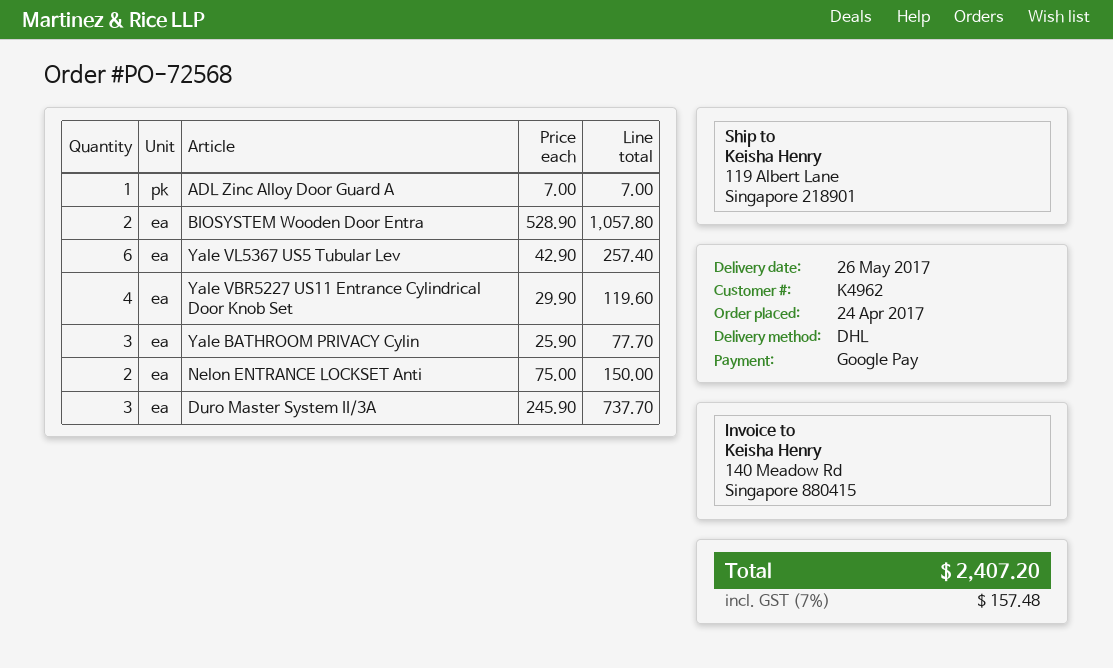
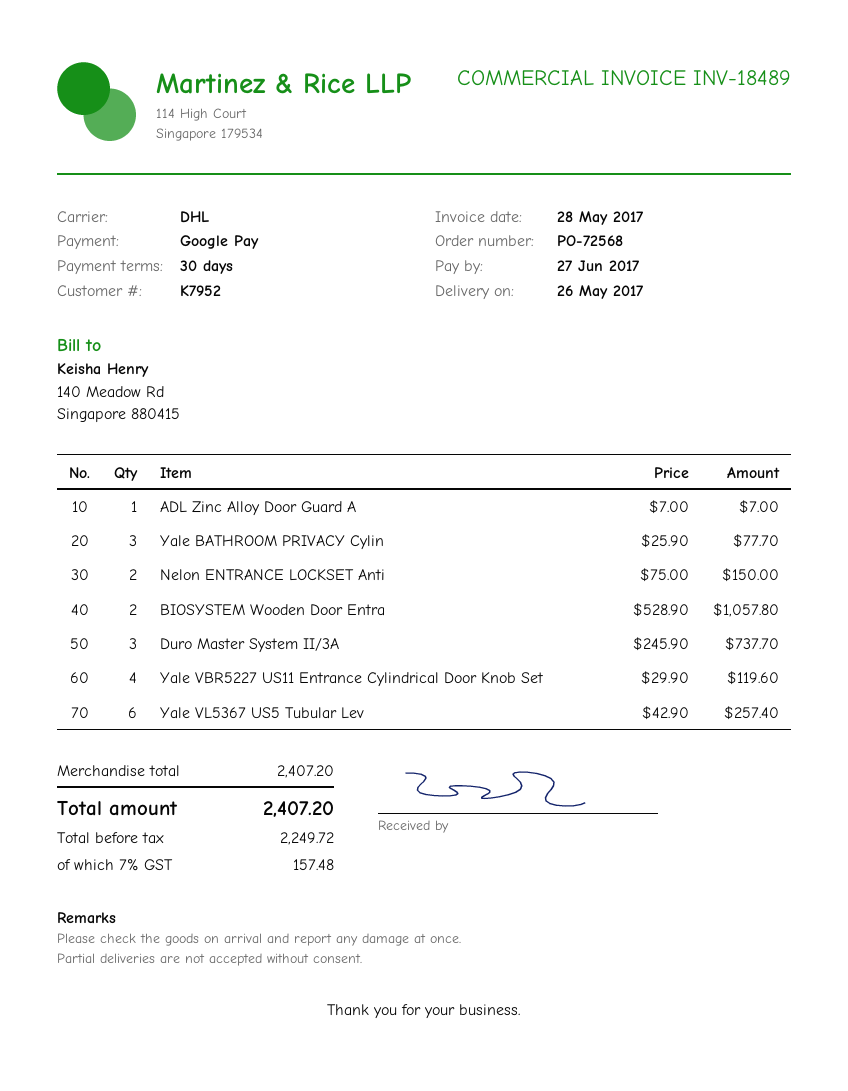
customer number: K4962 -> K7952

